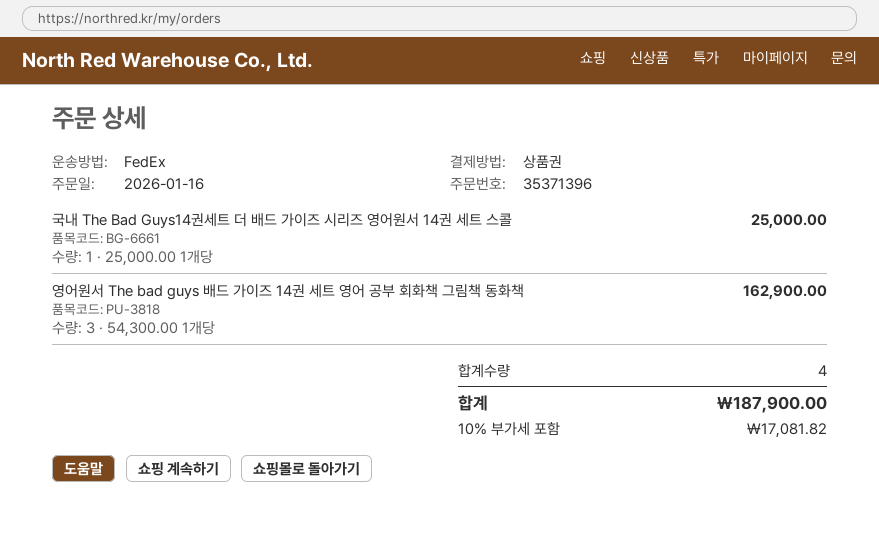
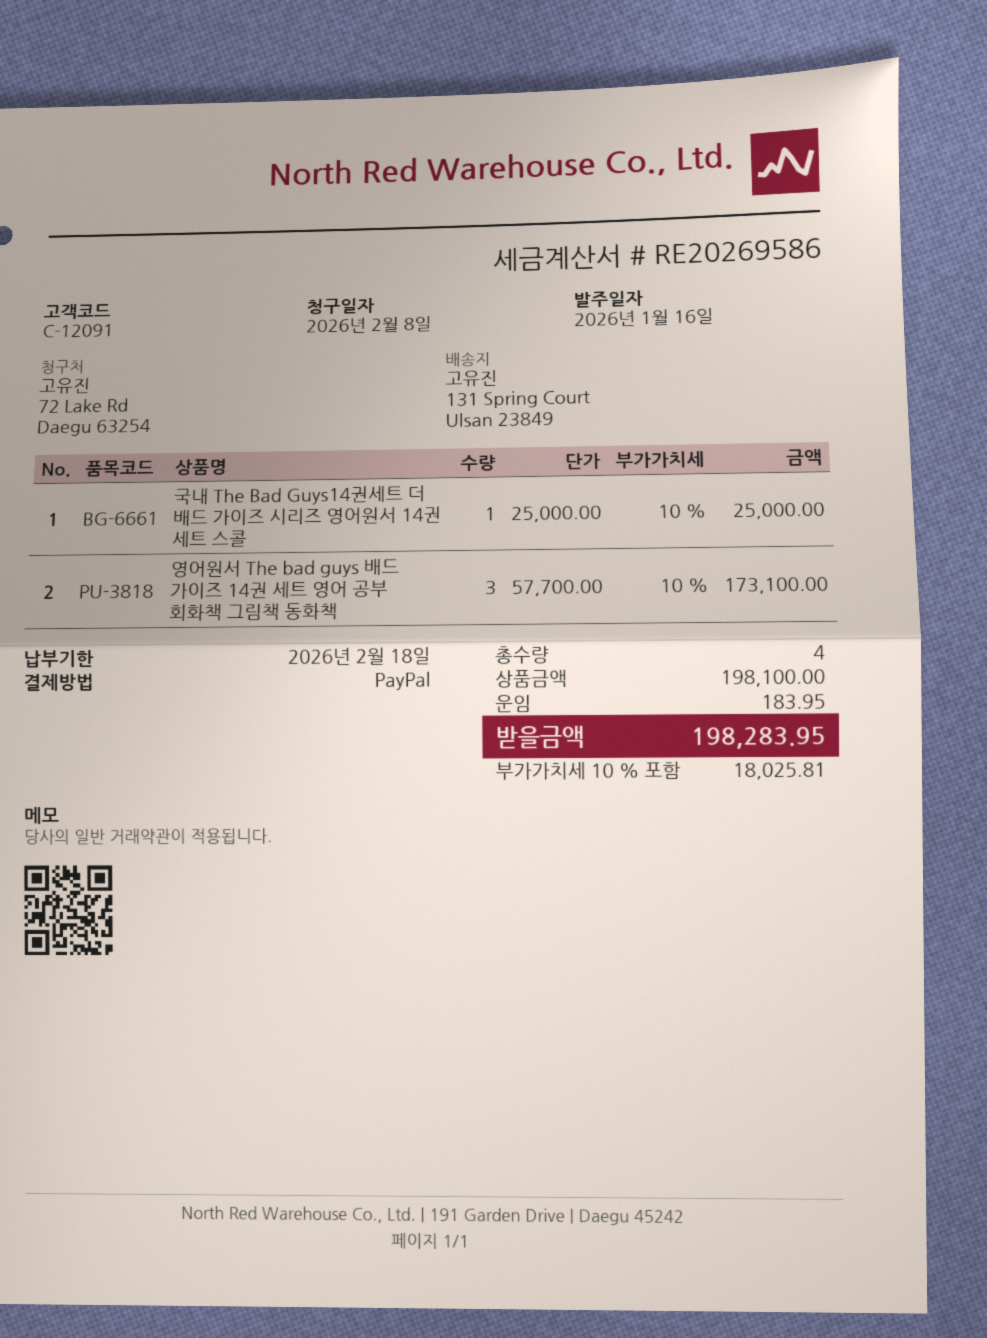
payment method: gift card -> PayPal
영어원서 The bad guys 배드 가이즈 14권 세트 영어 공부 회화책 그림책 동화책: 3 x 54300.00 = 162900.00 -> 3 x 57700.00 = 173100.00
shipping: none -> 183.95
tax: 10% = 17081.82 -> 10% = 18025.81
total: 187900.00 -> 198283.95

